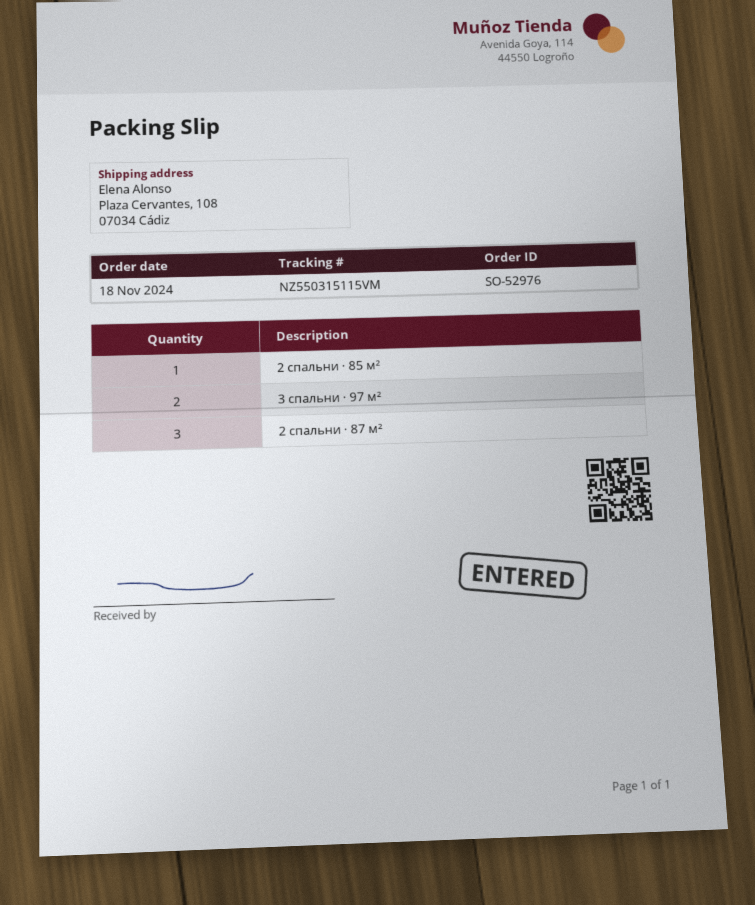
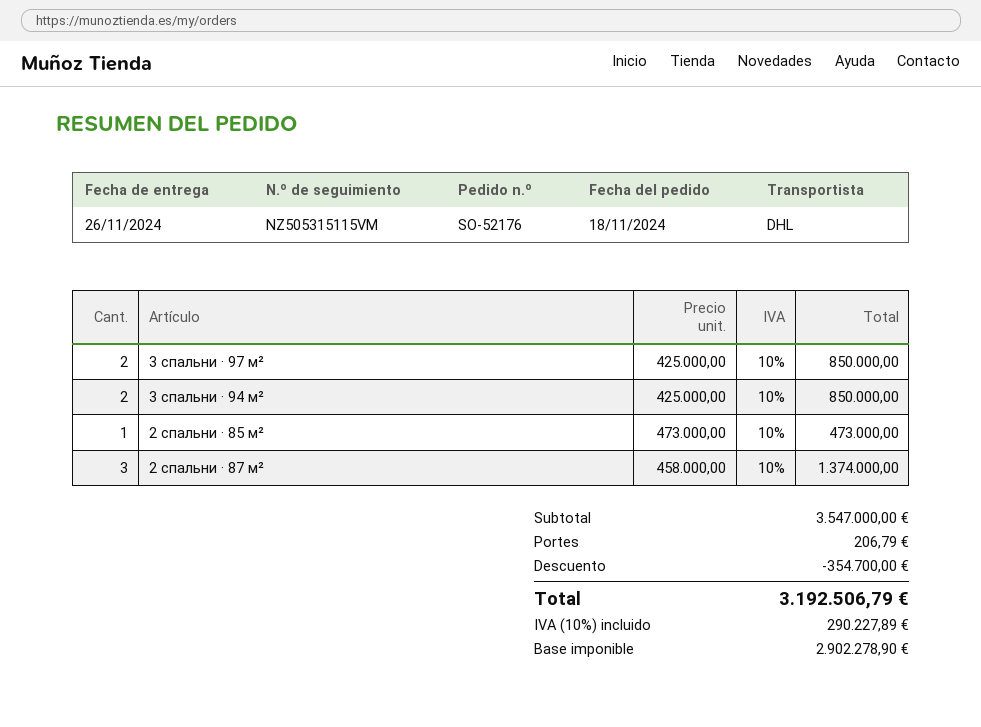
order number: SO-52976 -> SO-52176
tracking number: NZ550315115VM -> NZ505315115VM
3 спальни · 94 м²: none -> 2

